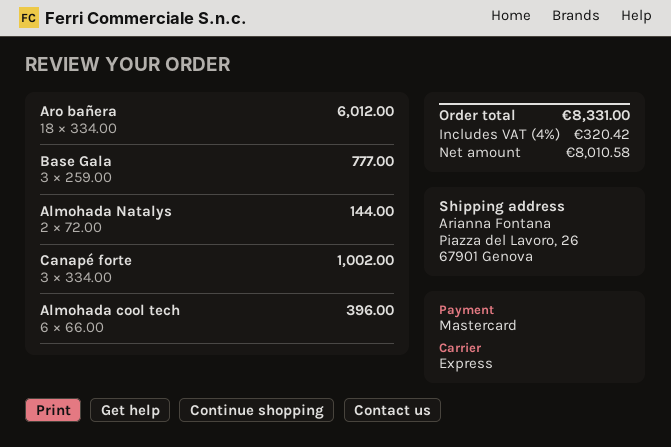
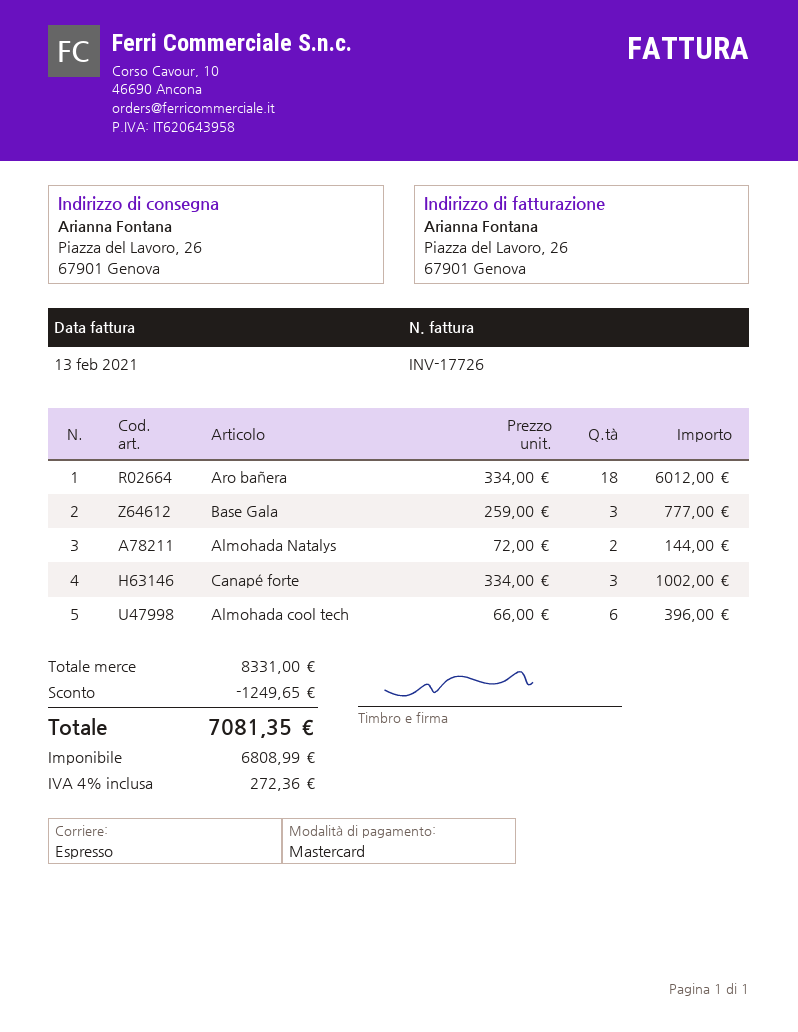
discount: none -> 1249.65
net: 8010.58 -> 6808.99
tax: 4% = 320.42 -> 4% = 272.36
total: 8331.00 -> 7081.35

